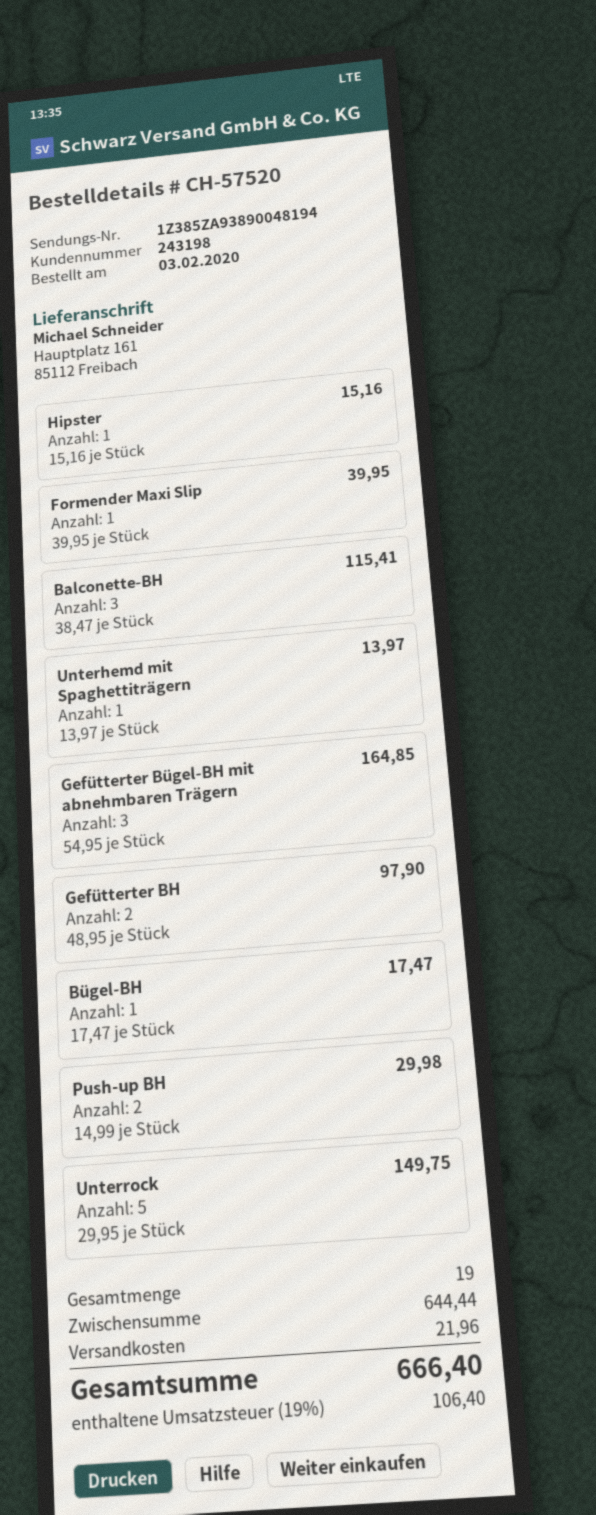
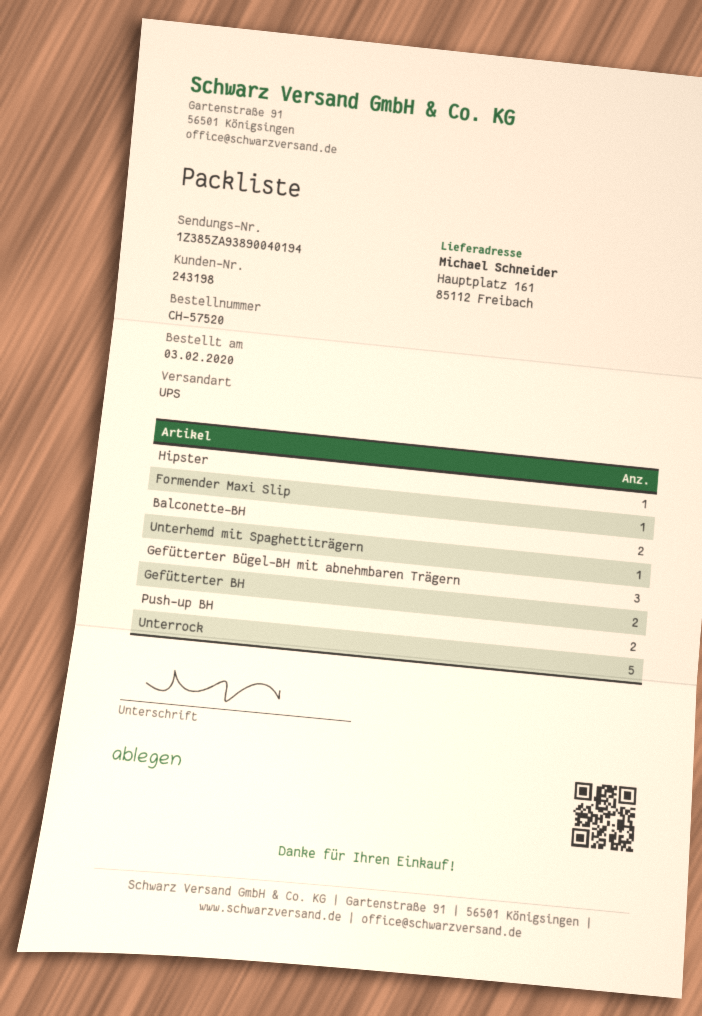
tracking number: 1Z385ZA93890048194 -> 1Z385ZA93890040194
Balconette-BH: 3 -> 2
Bügel-BH: 1 -> none

